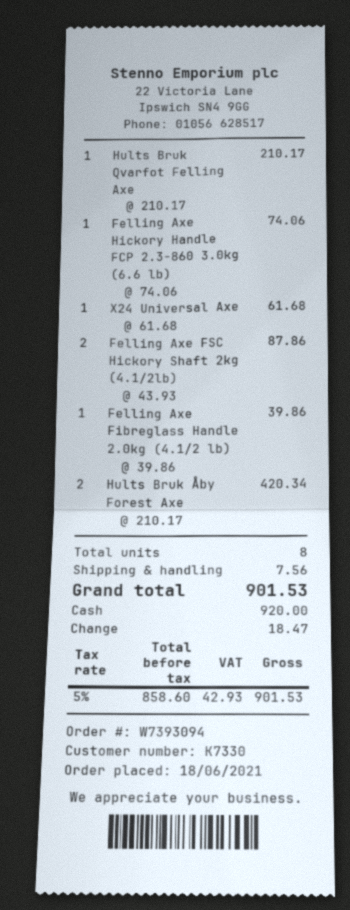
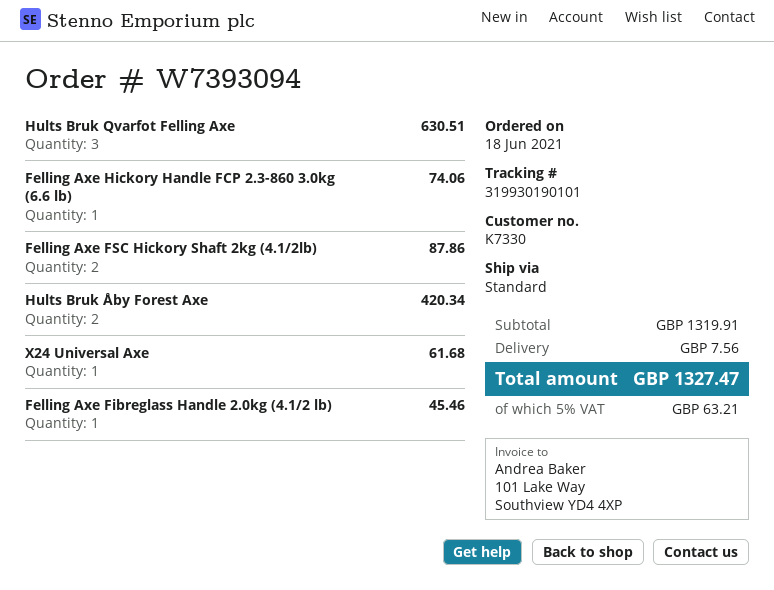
Hults Bruk Qvarfot Felling Axe: 1 for 210.17 -> 3 for 630.51
Felling Axe Fibreglass Handle 2.0kg (4.1/2 lb): 1 for 39.86 -> 1 for 45.46
tax: 5% = 42.93 -> 5% = 63.21
total: 901.53 -> 1327.47

